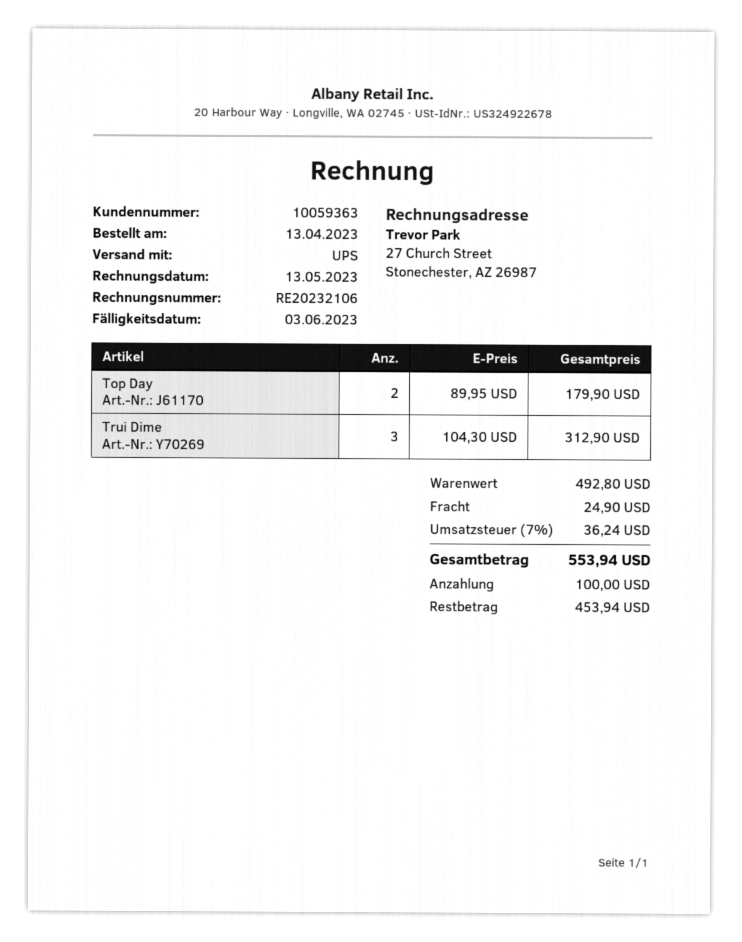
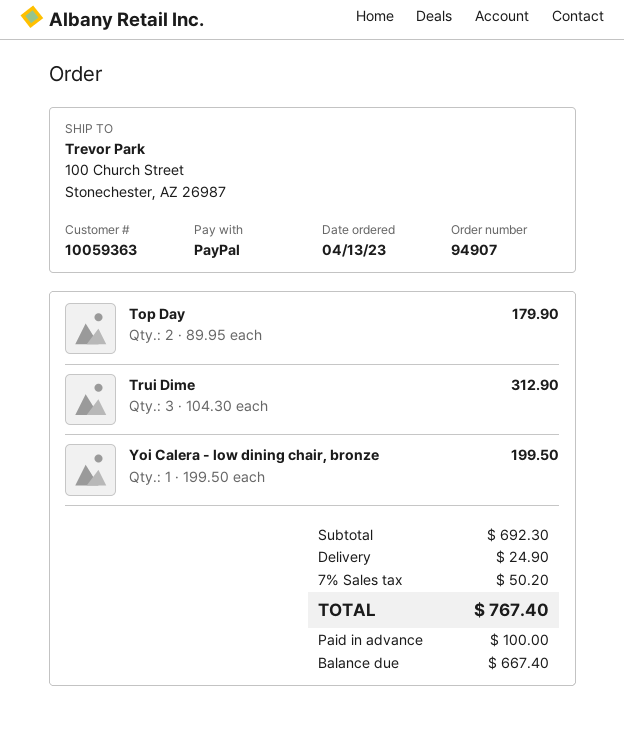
Yoi Calera - low dining chair, bronze: none -> 1 x 199.50 = 199.50
subtotal: 492.80 -> 692.30
tax: 7% = 36.24 -> 7% = 50.20
total: 553.94 -> 767.40
balance: 453.94 -> 667.40

